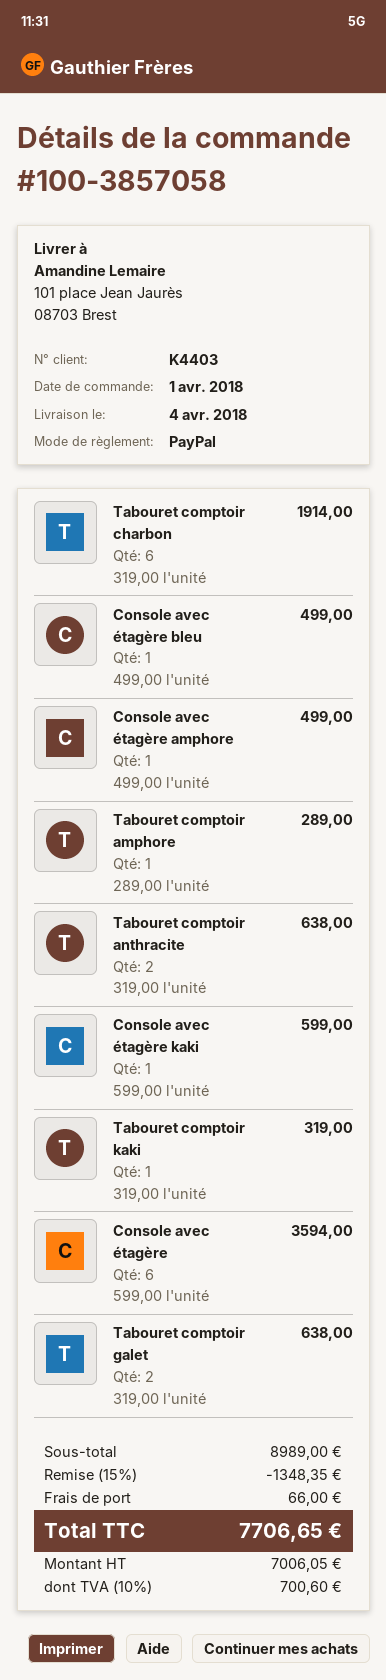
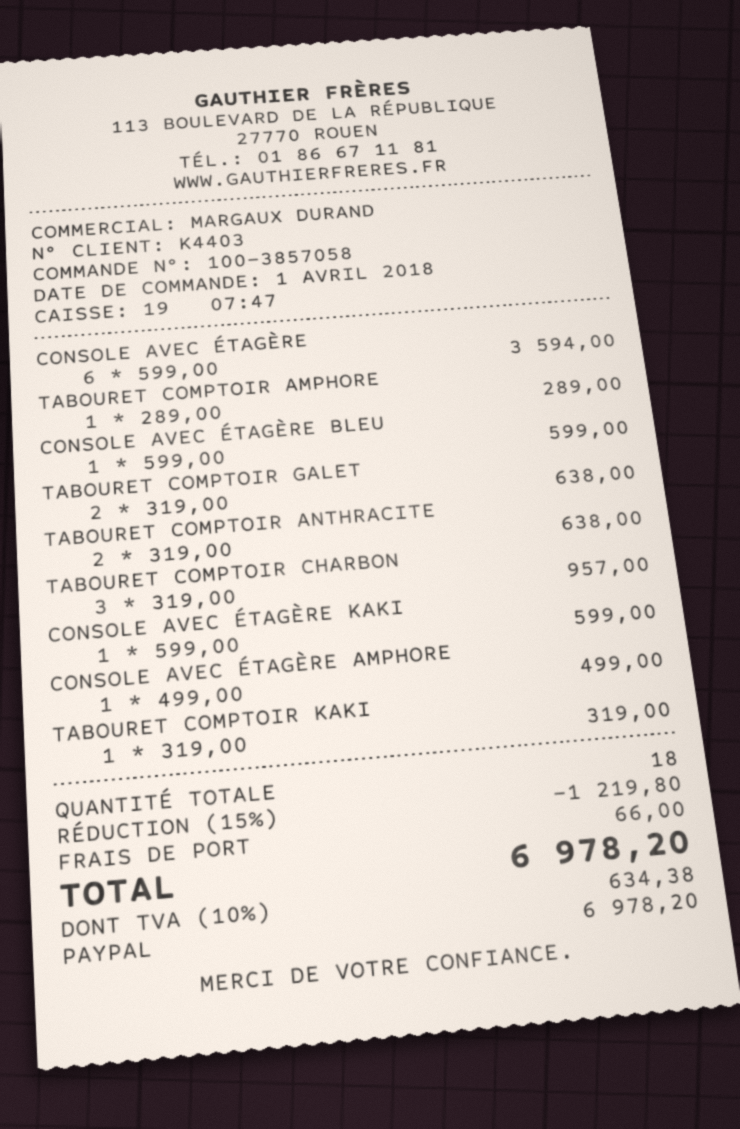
Tabouret comptoir charbon: 6 x 319.00 = 1914.00 -> 3 x 319.00 = 957.00
Console avec étagère bleu: 1 x 499.00 = 499.00 -> 1 x 599.00 = 599.00
discount: 15% = 1348.35 -> 15% = 1219.80
tax: 10% = 700.60 -> 10% = 634.38
total: 7706.65 -> 6978.20

